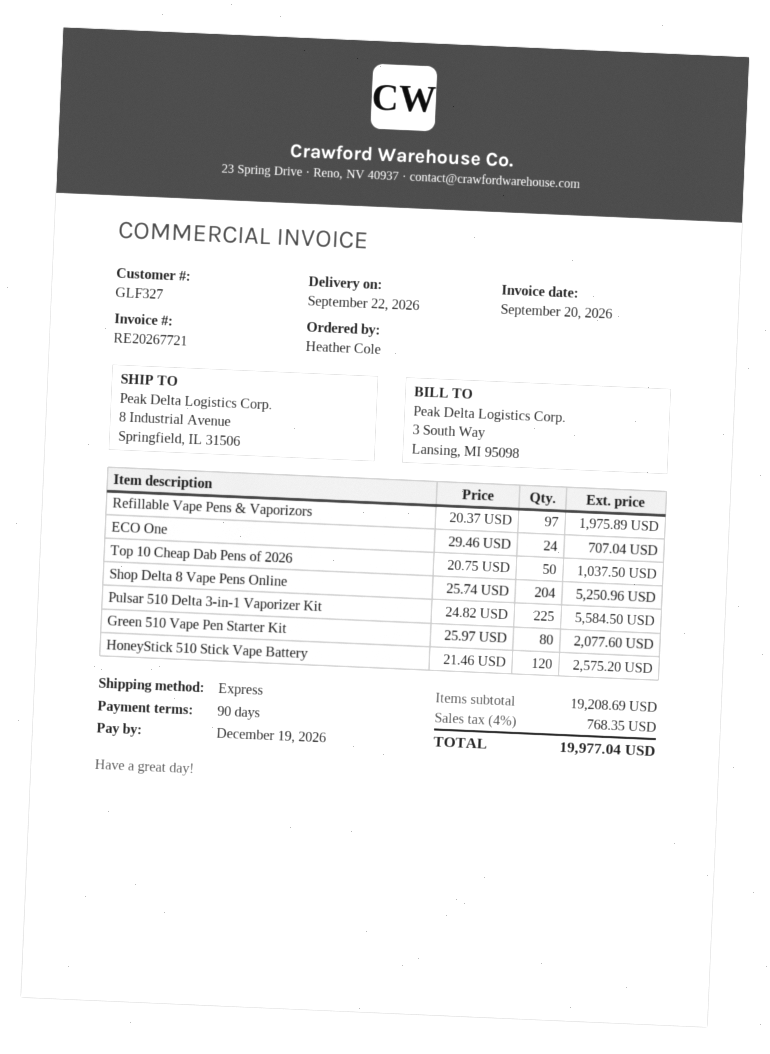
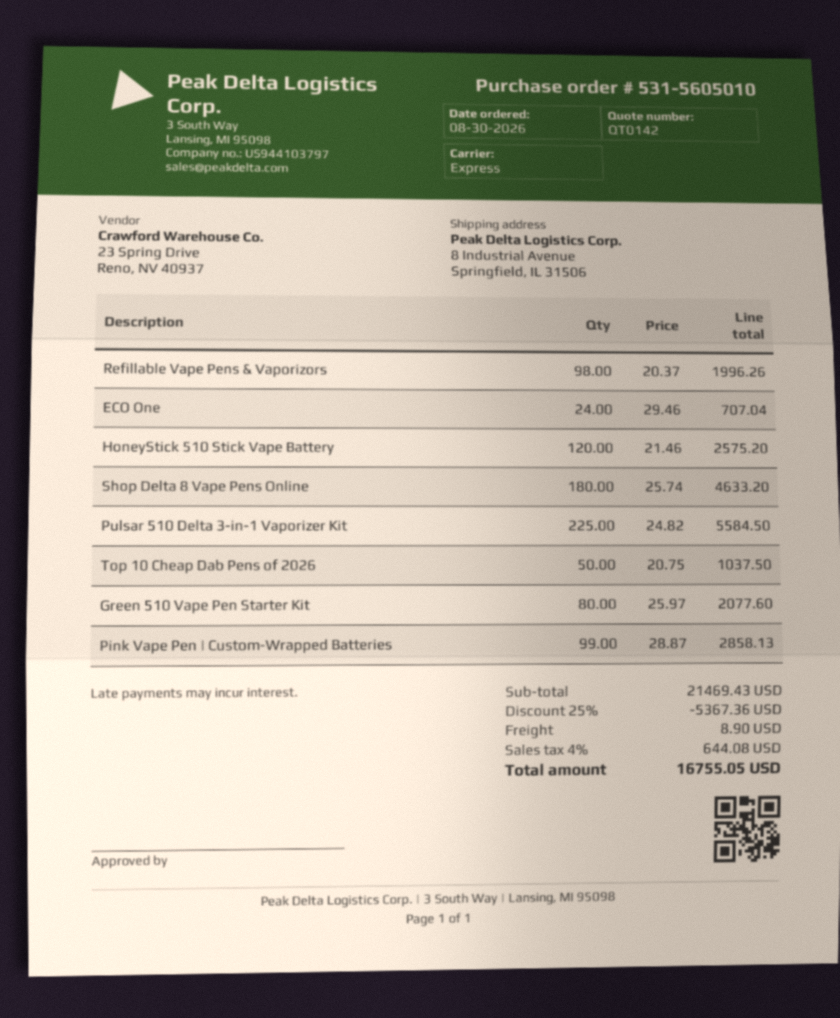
Refillable Vape Pens & Vaporizors: 97 x 20.37 = 1975.89 -> 98 x 20.37 = 1996.26
Shop Delta 8 Vape Pens Online: 204 x 25.74 = 5250.96 -> 180 x 25.74 = 4633.20
Pink Vape Pen | Custom-Wrapped Batteries: none -> 99 x 28.87 = 2858.13
subtotal: 19208.69 -> 21469.43
discount: none -> 25% = 5367.36
shipping: none -> 8.90
tax: 4% = 768.35 -> 4% = 644.08
total: 19977.04 -> 16755.05

